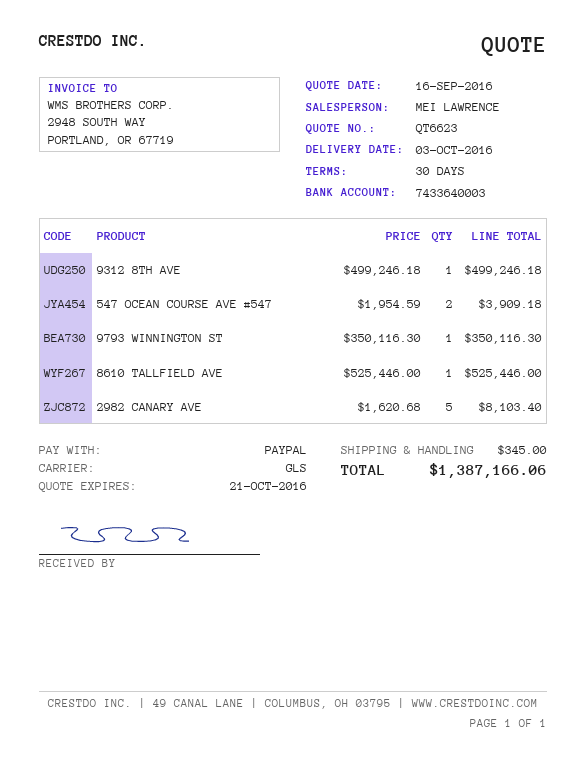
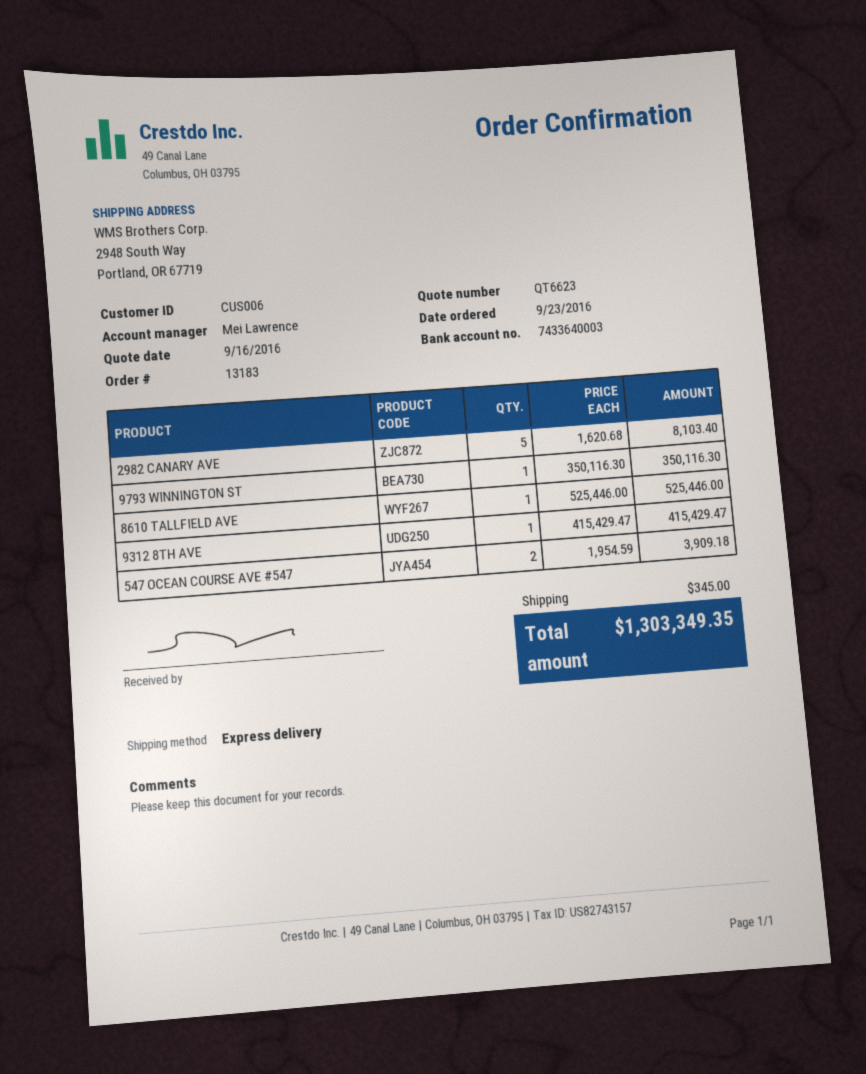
shipping method: GLS -> express
9312 8TH AVE: 1 x 499246.18 = 499246.18 -> 1 x 415429.47 = 415429.47
total: 1387166.06 -> 1303349.35

